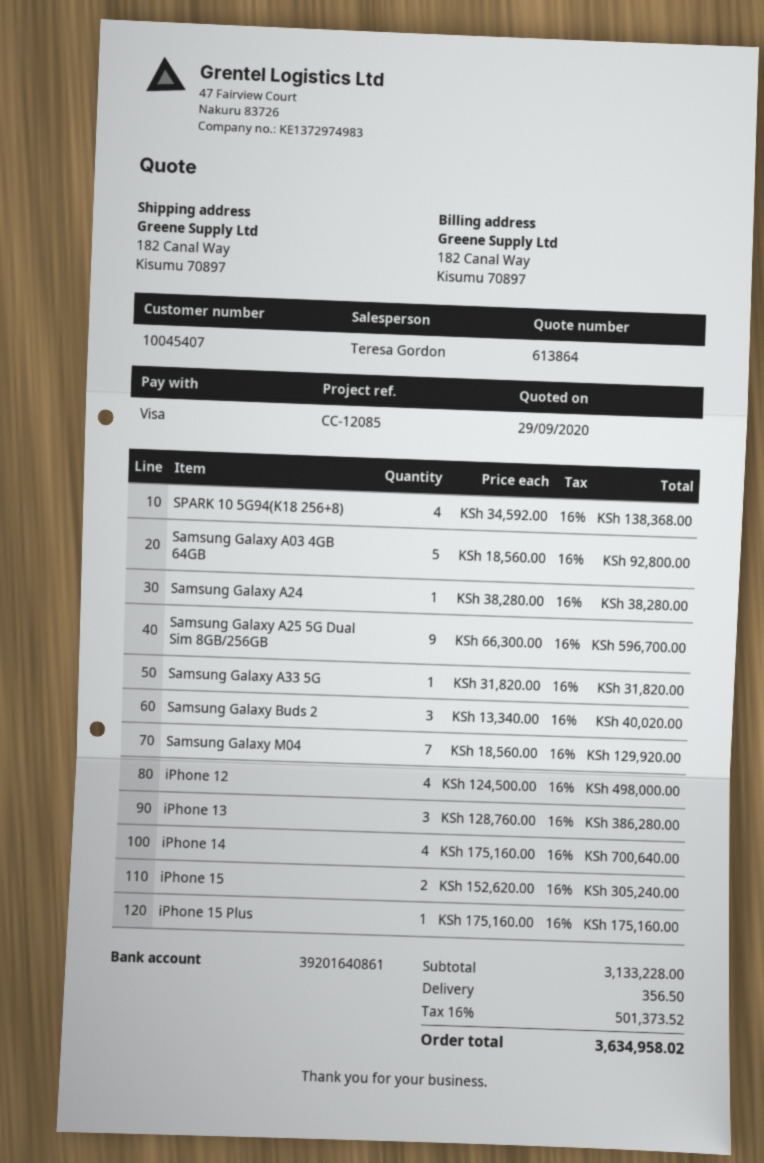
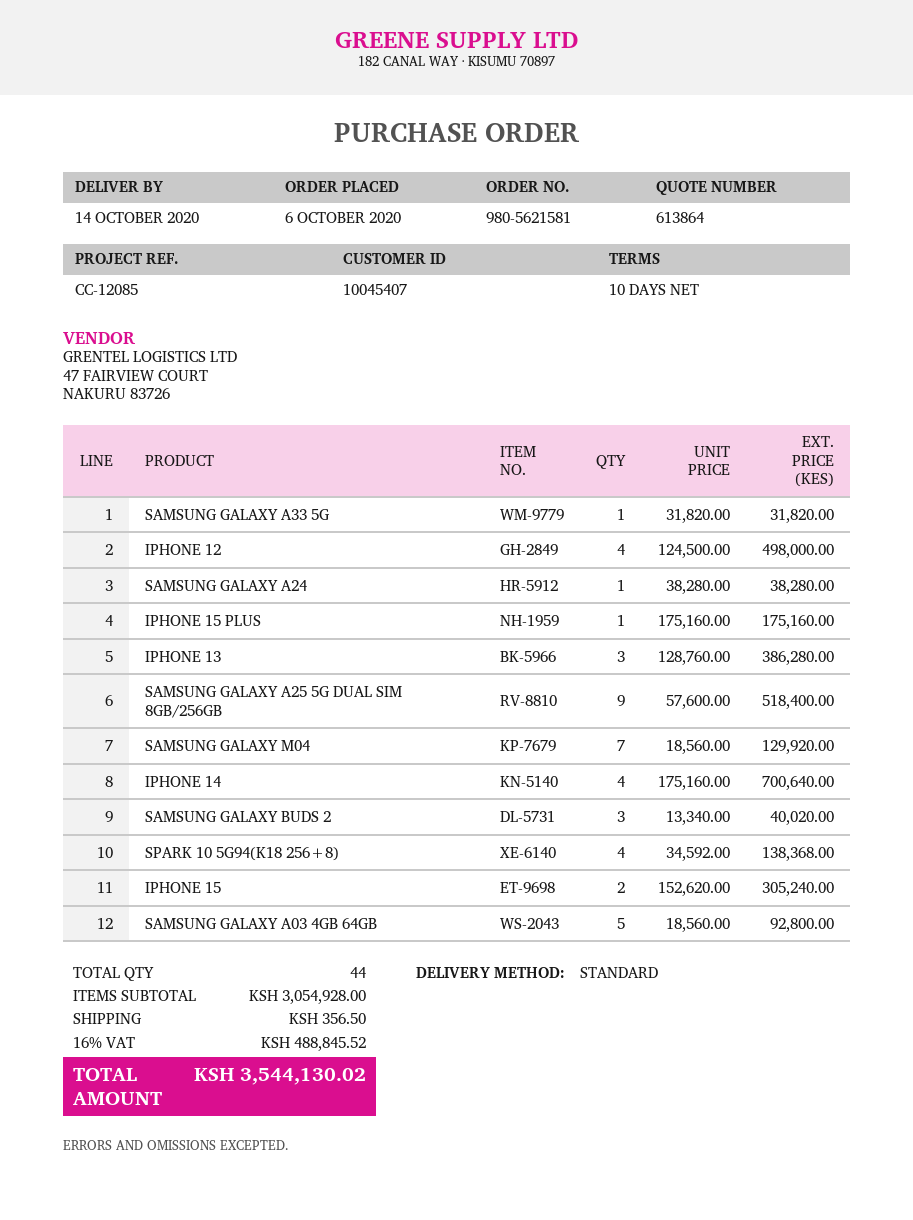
Samsung Galaxy A25 5G Dual Sim 8GB/256GB: 9 x 66300.00 = 596700.00 -> 9 x 57600.00 = 518400.00
subtotal: 3133228.00 -> 3054928.00
tax: 16% = 501373.52 -> 16% = 488845.52
total: 3634958.02 -> 3544130.02

